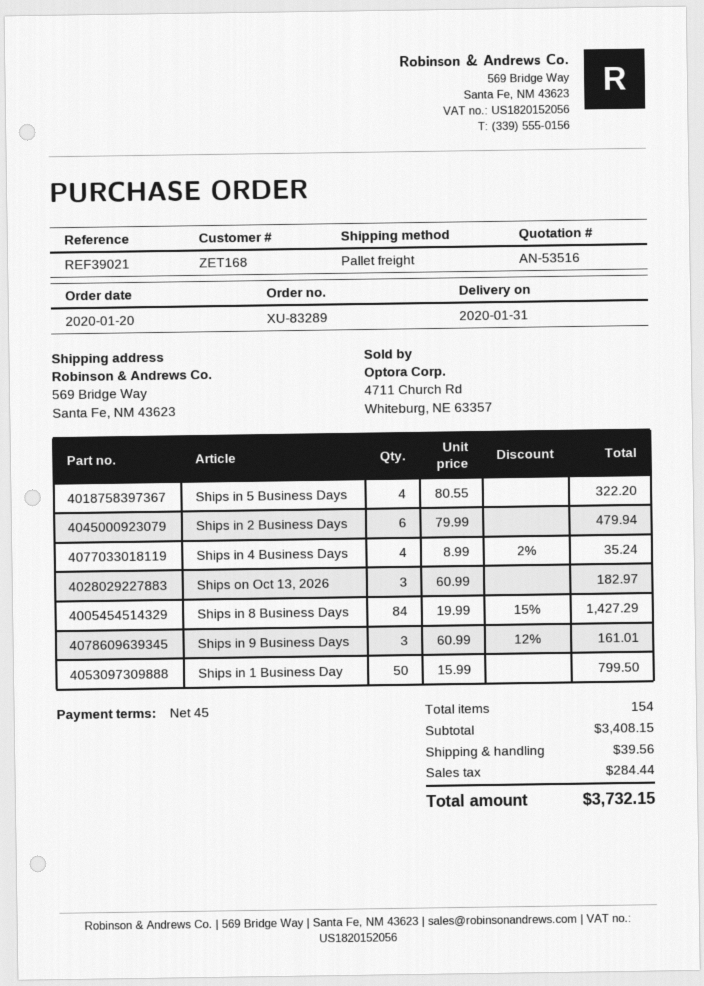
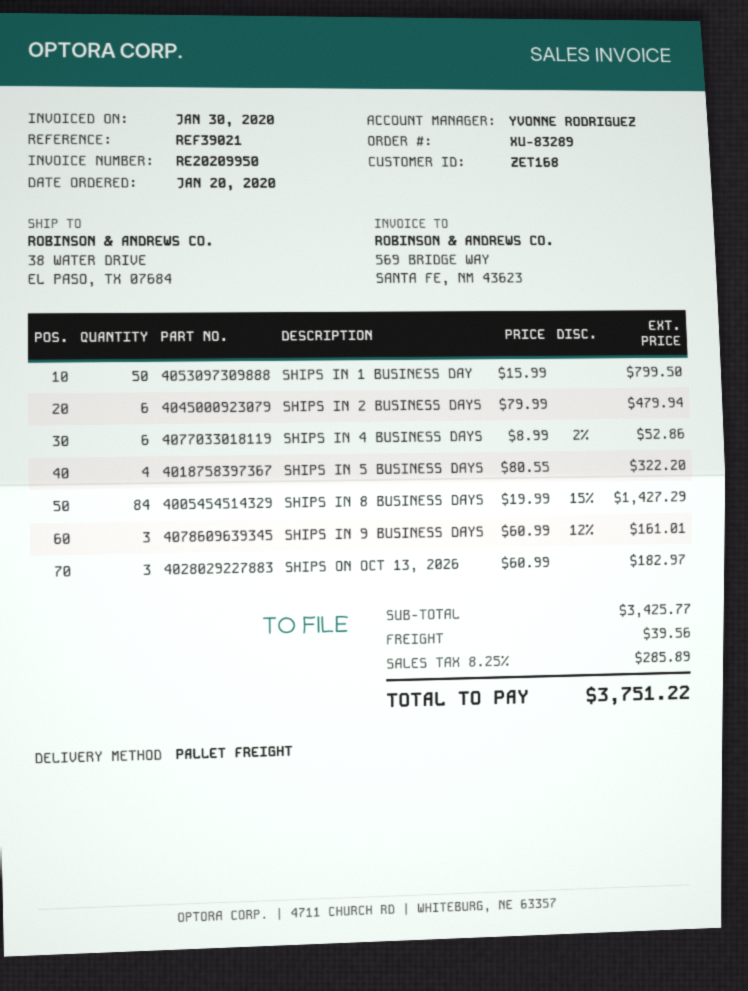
ship to: 569 Bridge Way, Santa Fe, NM 43623 -> 38 WATER DRIVE, EL PASO, TX 07684
Ships in 4 Business Days: 4 x 8.99 - 2% = 35.24 -> 6 x 8.99 - 2% = 52.86
subtotal: 3408.15 -> 3425.77
tax: 284.44 -> 285.89
total: 3732.15 -> 3751.22

